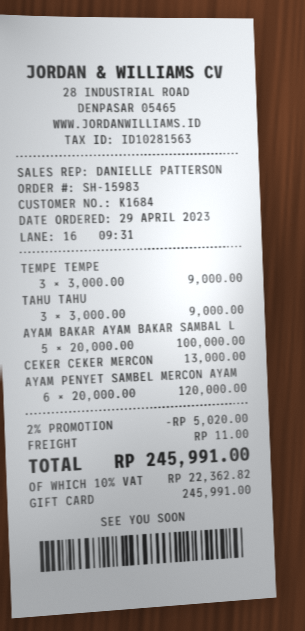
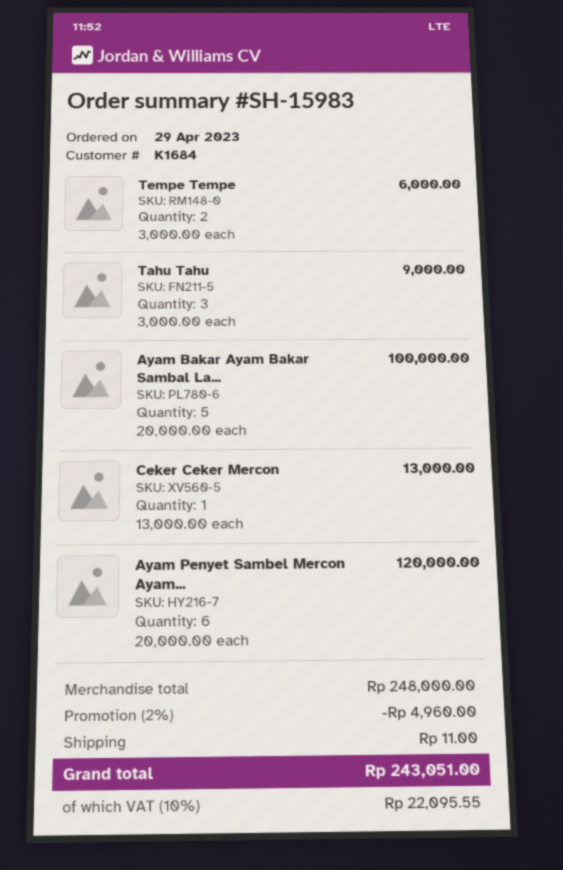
TEMPE TEMPE: 3 x 3000.00 = 9000.00 -> 2 x 3000.00 = 6000.00
discount: 2% = 5020.00 -> 2% = 4960.00
tax: 10% = 22362.82 -> 10% = 22095.55
total: 245991.00 -> 243051.00

